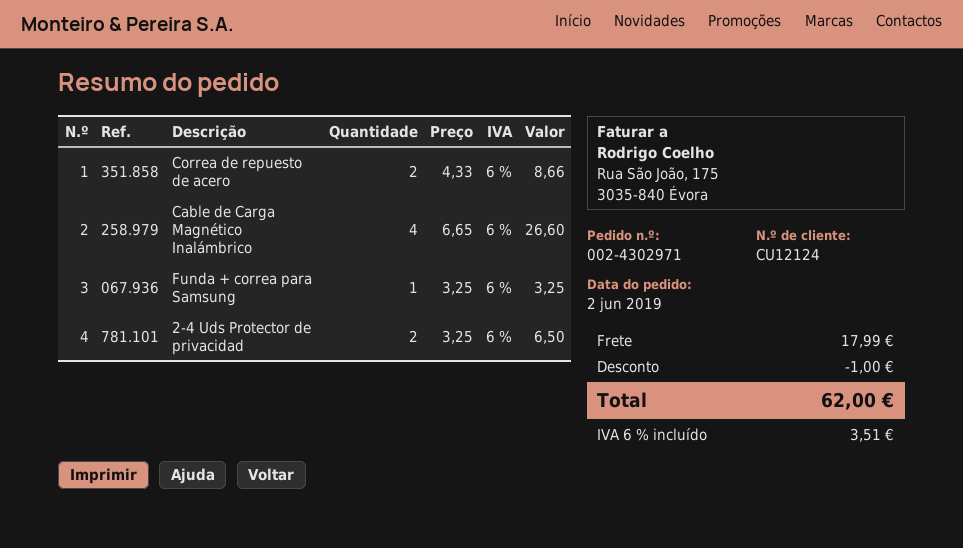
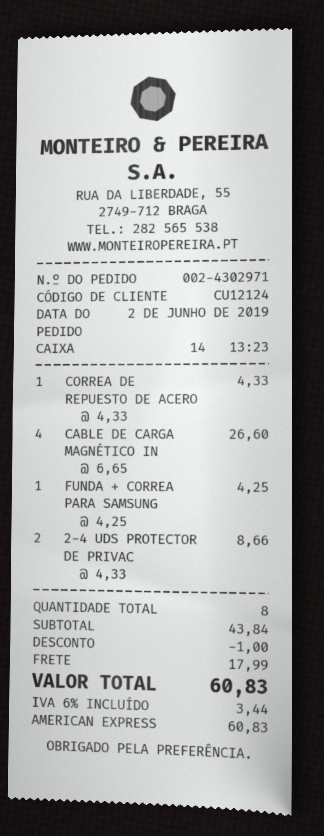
Correa de repuesto de acero: 2 x 4.33 = 8.66 -> 1 x 4.33 = 4.33
Funda + correa para Samsung: 1 x 3.25 = 3.25 -> 1 x 4.25 = 4.25
2-4 Uds Protector de privacidad: 2 x 3.25 = 6.50 -> 2 x 4.33 = 8.66
tax: 6% = 3.51 -> 6% = 3.44
total: 62.00 -> 60.83

